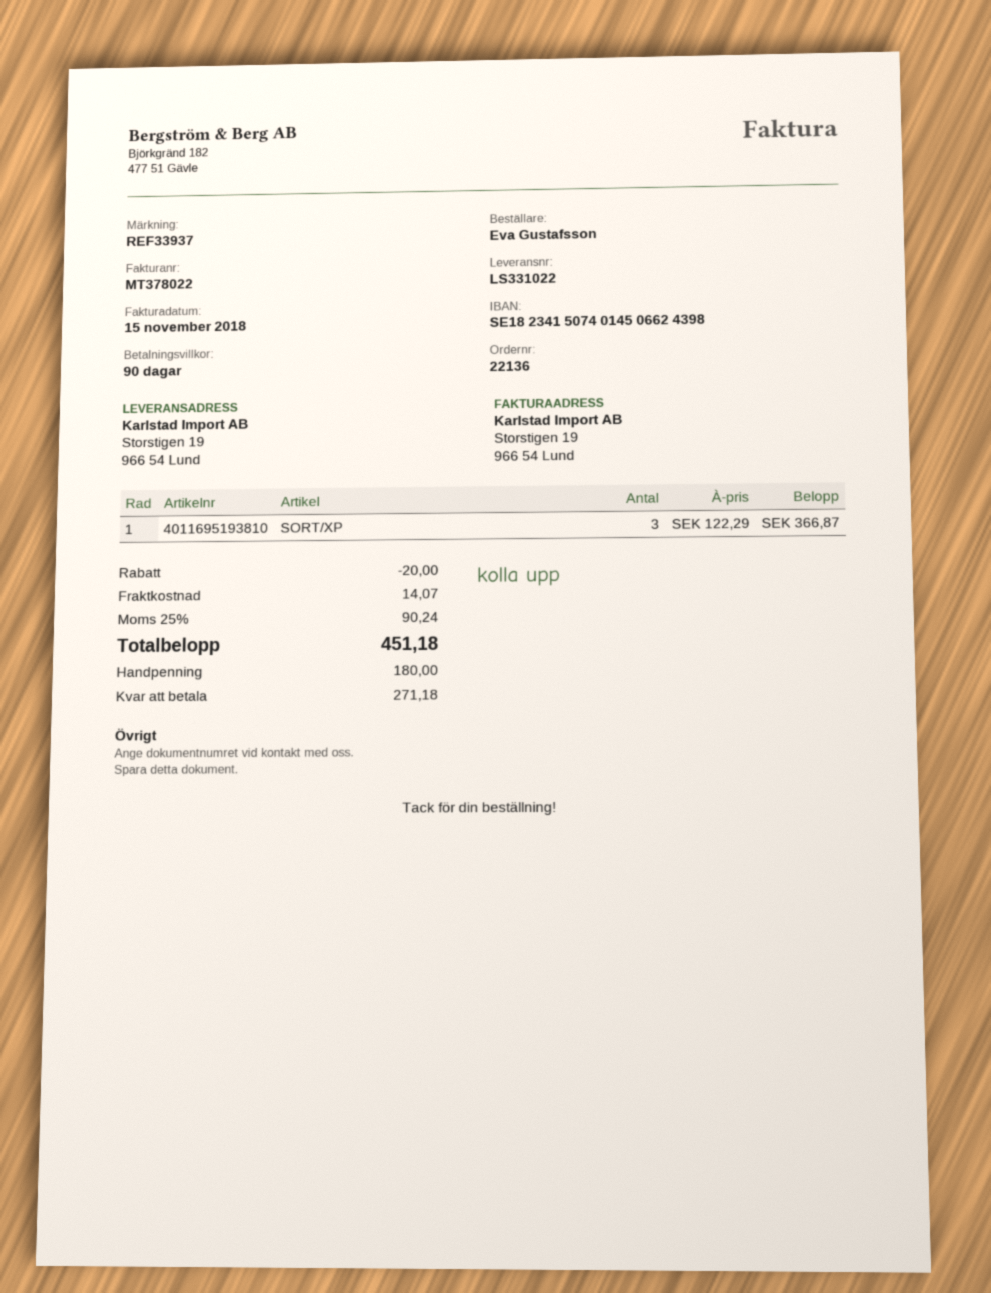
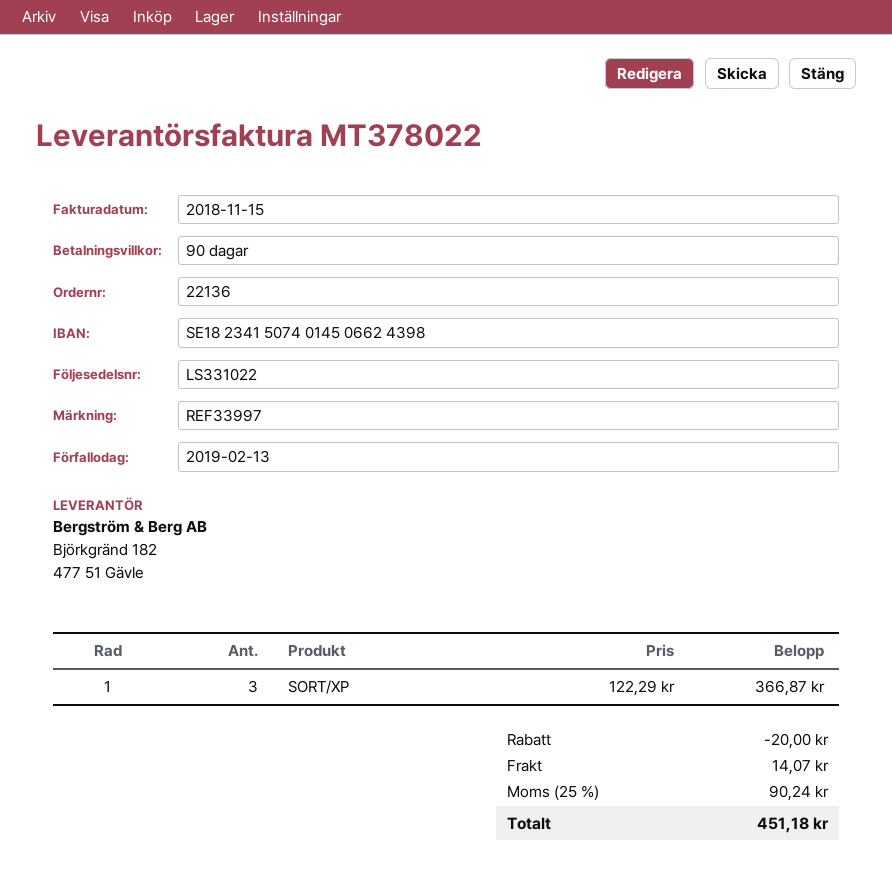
reference: REF33937 -> REF33997

